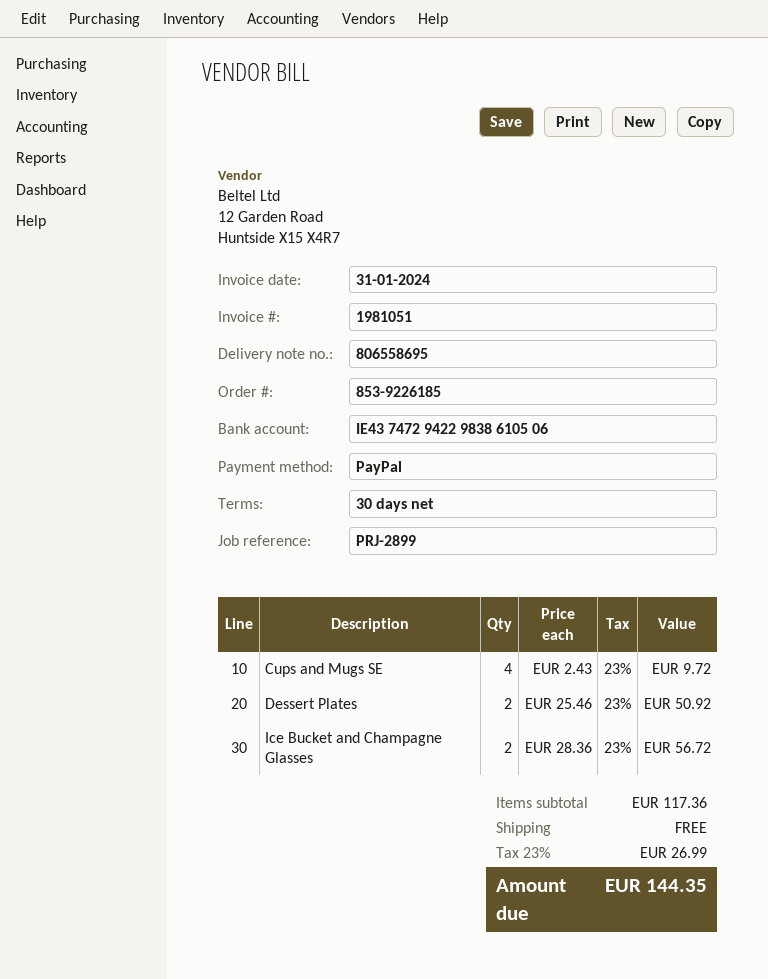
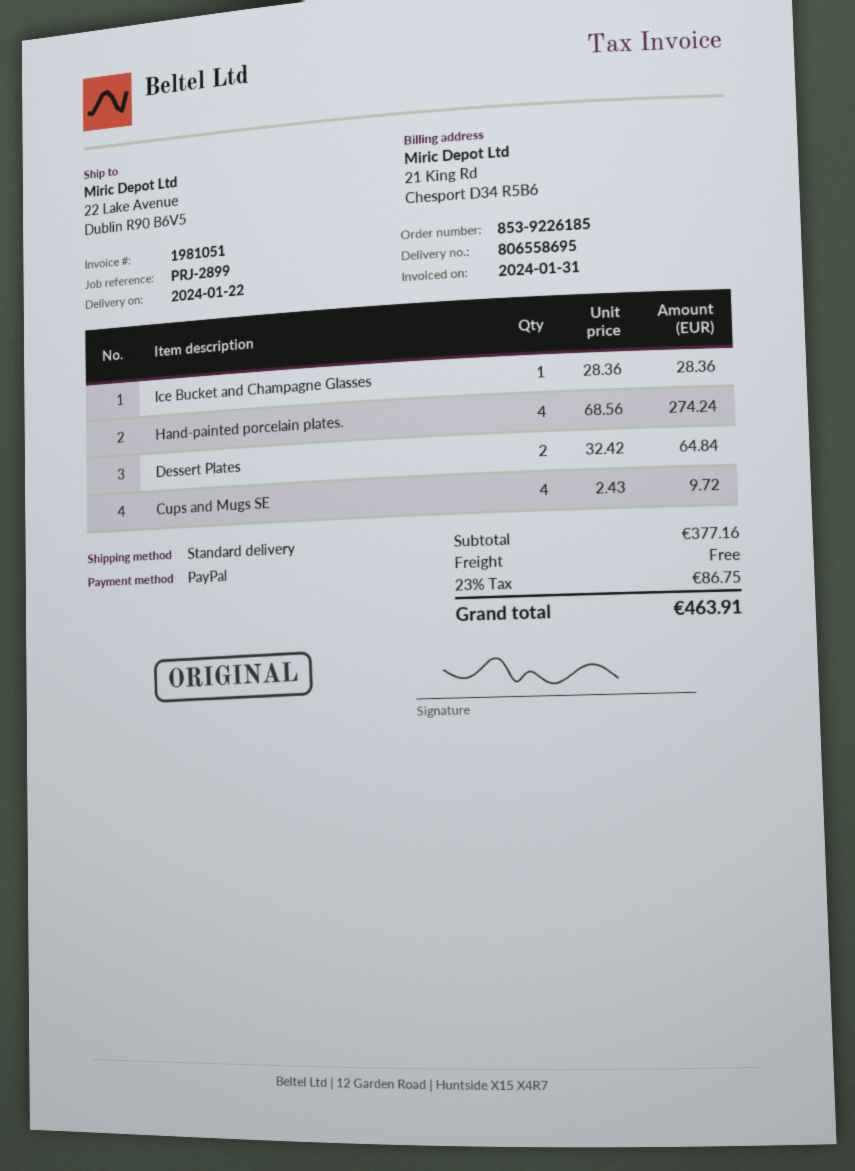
Dessert Plates: 2 x 25.46 = 50.92 -> 2 x 32.42 = 64.84
Ice Bucket and Champagne Glasses: 2 x 28.36 = 56.72 -> 1 x 28.36 = 28.36
Hand-painted porcelain plates.: none -> 4 x 68.56 = 274.24
subtotal: 117.36 -> 377.16
tax: 23% = 26.99 -> 23% = 86.75
total: 144.35 -> 463.91

